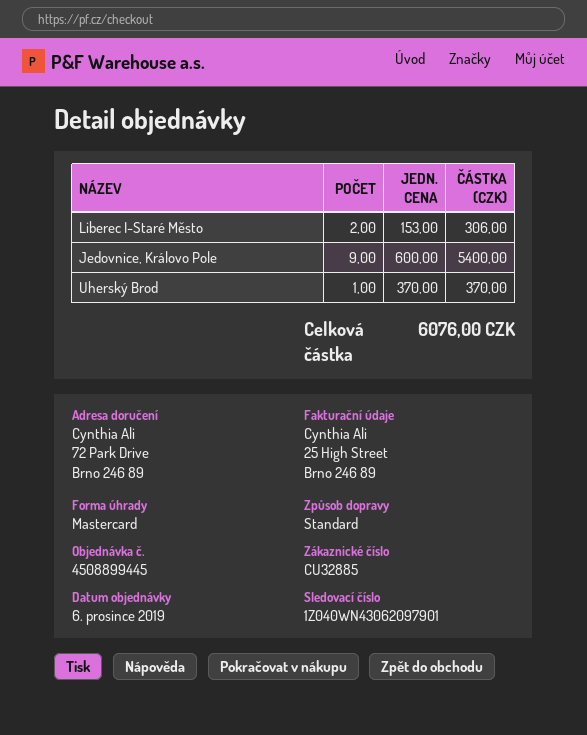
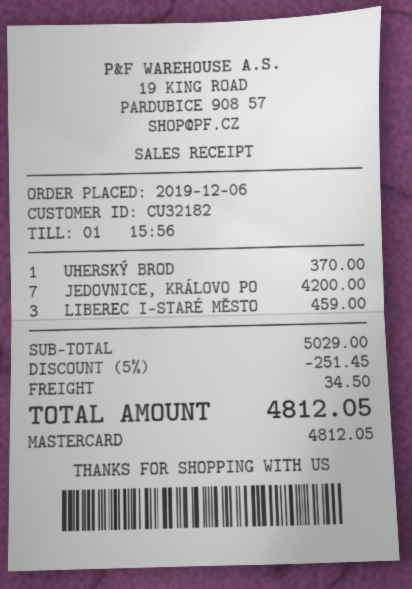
customer number: CU32885 -> CU32182
Liberec I-Staré Město: 2 for 306.00 -> 3 for 459.00
Jedovnice, Královo Pole: 9 for 5400.00 -> 7 for 4200.00
discount: none -> 5% = 251.45
shipping: none -> 34.50
total: 6076.00 -> 4812.05

